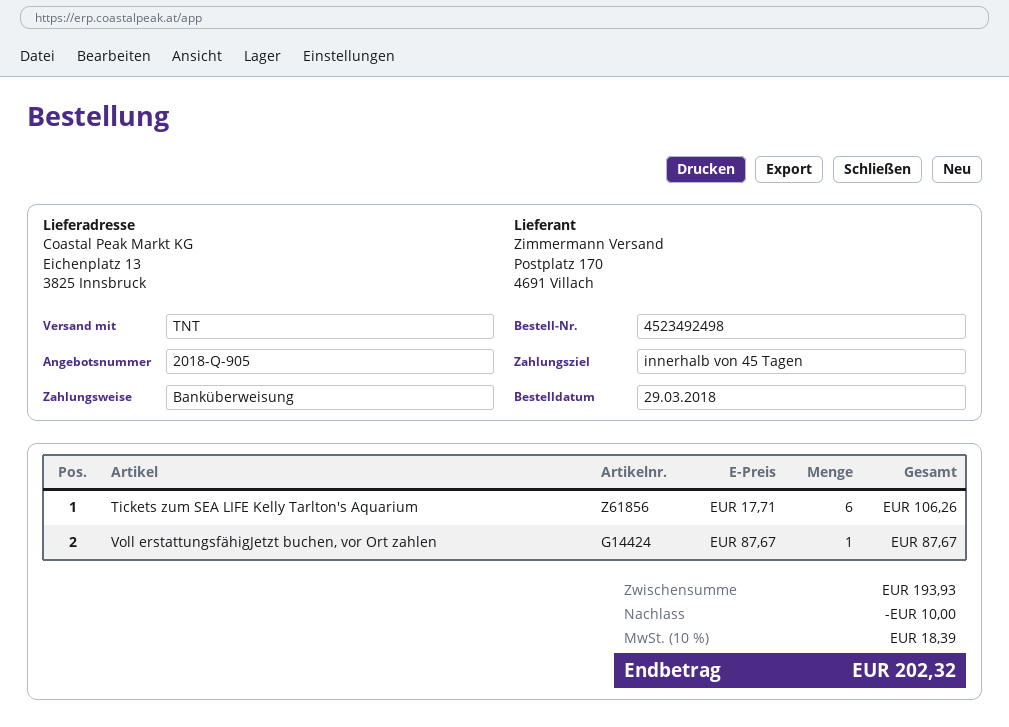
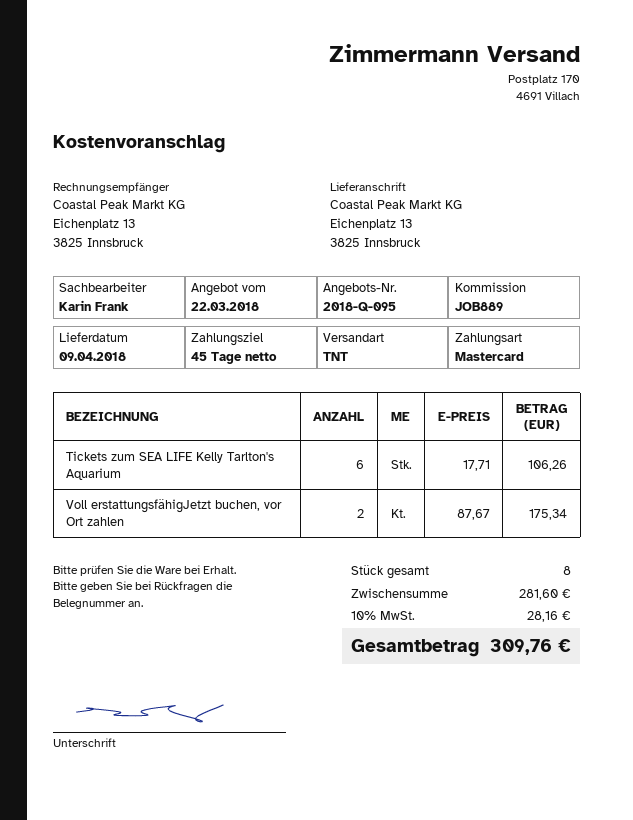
quote number: 2018-Q-905 -> 2018-Q-095
payment method: bank transfer -> Mastercard
Voll erstattungsfähigJetzt buchen, vor Ort zahlen: 1 x 87.67 = 87.67 -> 2 x 87.67 = 175.34
subtotal: 193.93 -> 281.60
discount: 10.00 -> none
tax: 10% = 18.39 -> 10% = 28.16
total: 202.32 -> 309.76

